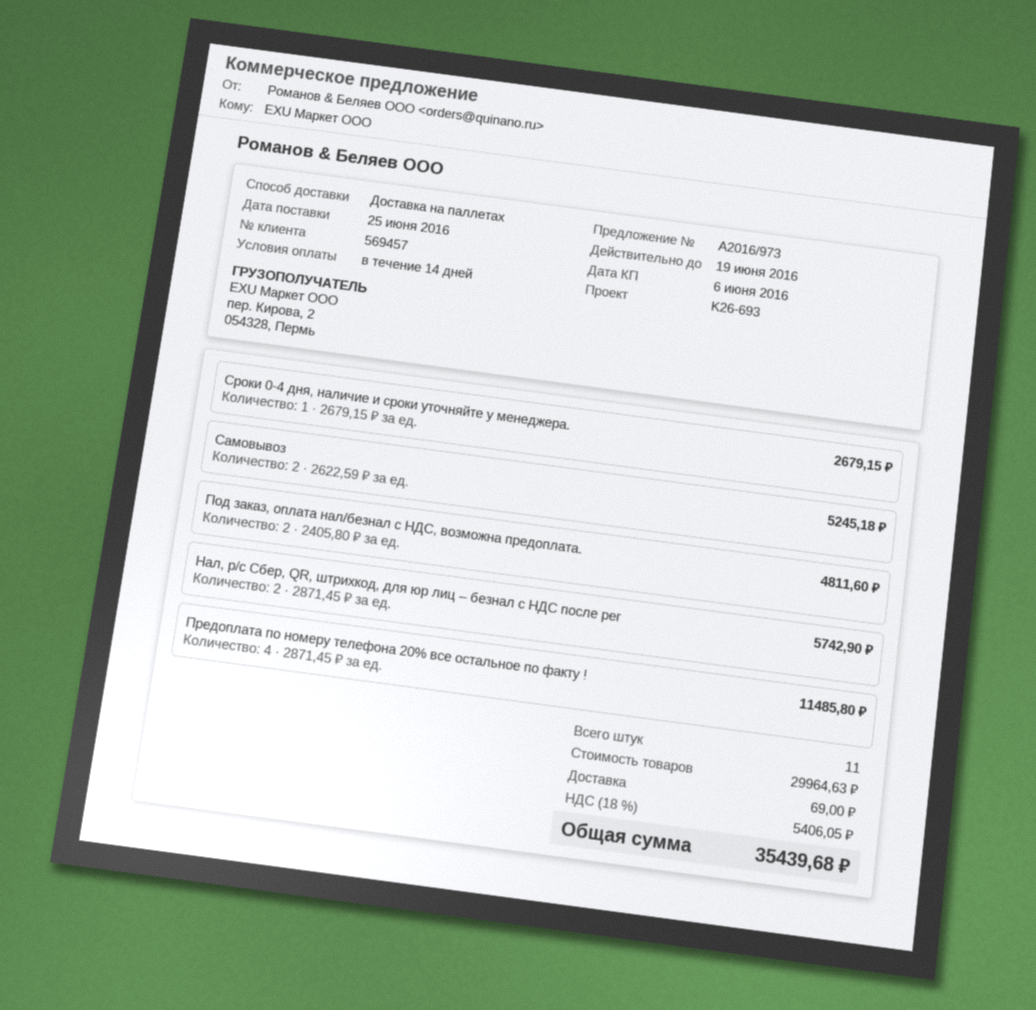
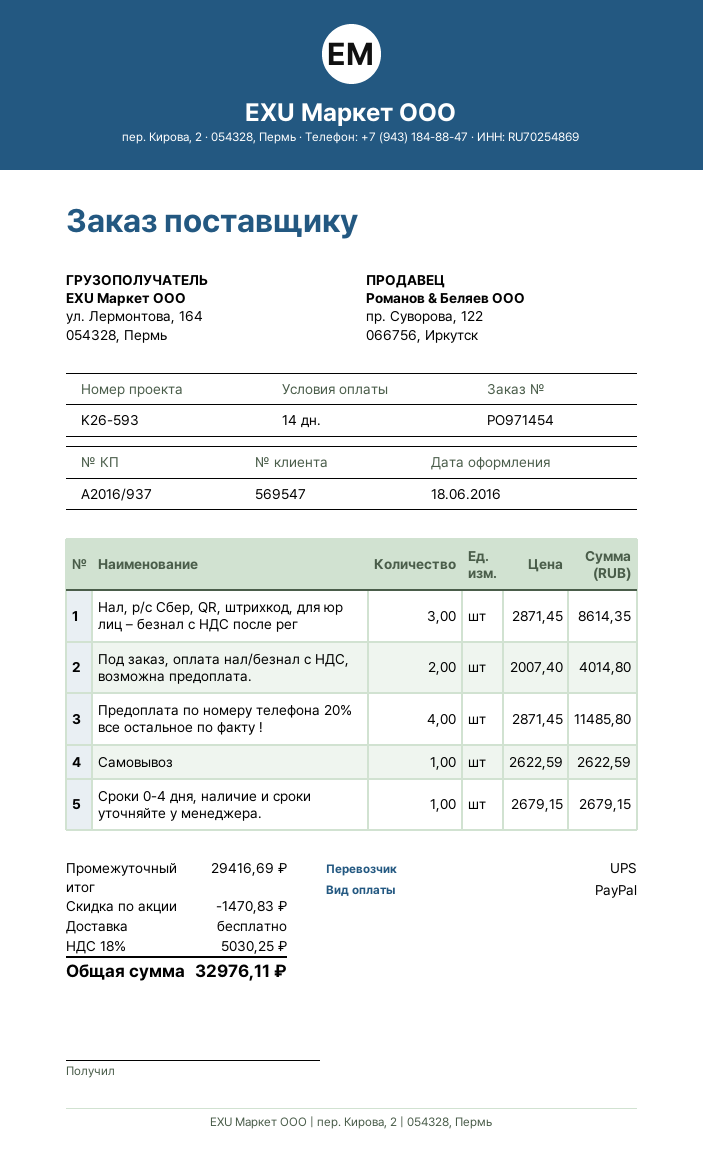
quote number: A2016/973 -> A2016/937
customer number: 569457 -> 569547
reference: K26-693 -> K26-593
shipping method: pallet freight -> UPS
ship to: пер. Кирова, 2, 054328, Пермь -> ул. Лермонтова, 164, 054328, Пермь
Самовывоз: 2 x 2622.59 = 5245.18 -> 1 x 2622.59 = 2622.59
Под заказ, оплата нал/безнал с НДС, возможна предоплата.: 2 x 2405.80 = 4811.60 -> 2 x 2007.40 = 4014.80
Нал, р/с Сбер, QR, штрихкод, для юр лиц – безнал с НДС после рег: 2 x 2871.45 = 5742.90 -> 3 x 2871.45 = 8614.35
subtotal: 29964.63 -> 29416.69
discount: none -> 1470.83
shipping: 69.00 -> 0.00
tax: 18% = 5406.05 -> 18% = 5030.25
total: 35439.68 -> 32976.11

